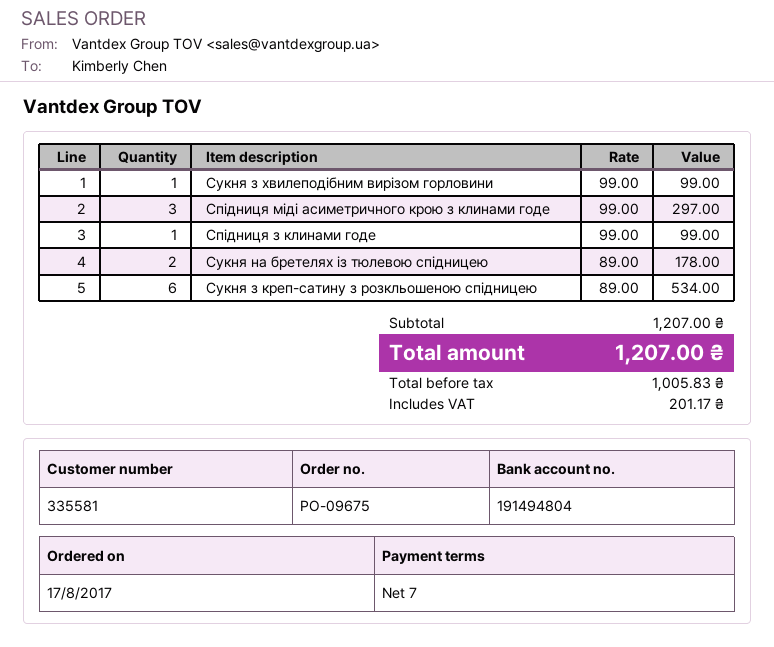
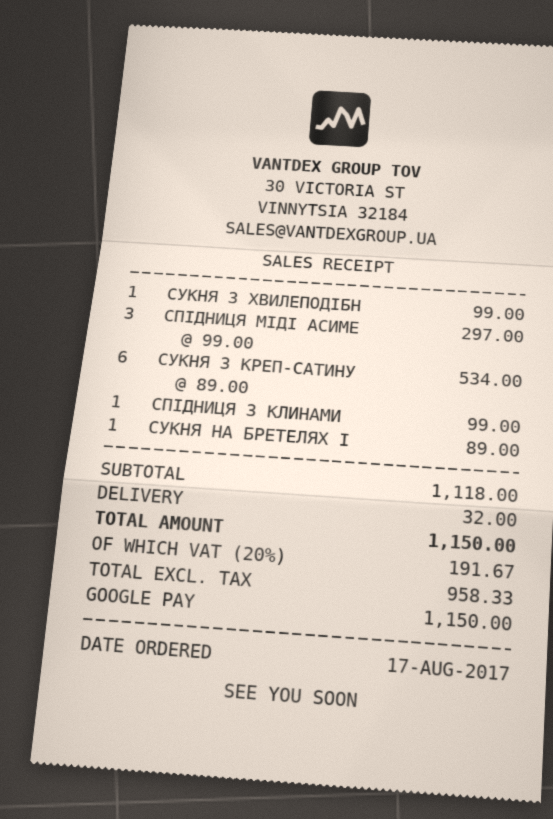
Сукня на бретелях із тюлевою спідницею: 2 x 89.00 = 178.00 -> 1 x 89.00 = 89.00
subtotal: 1207.00 -> 1118.00
shipping: none -> 32.00
net: 1005.83 -> 958.33
tax: 201.17 -> 191.67
total: 1207.00 -> 1150.00

